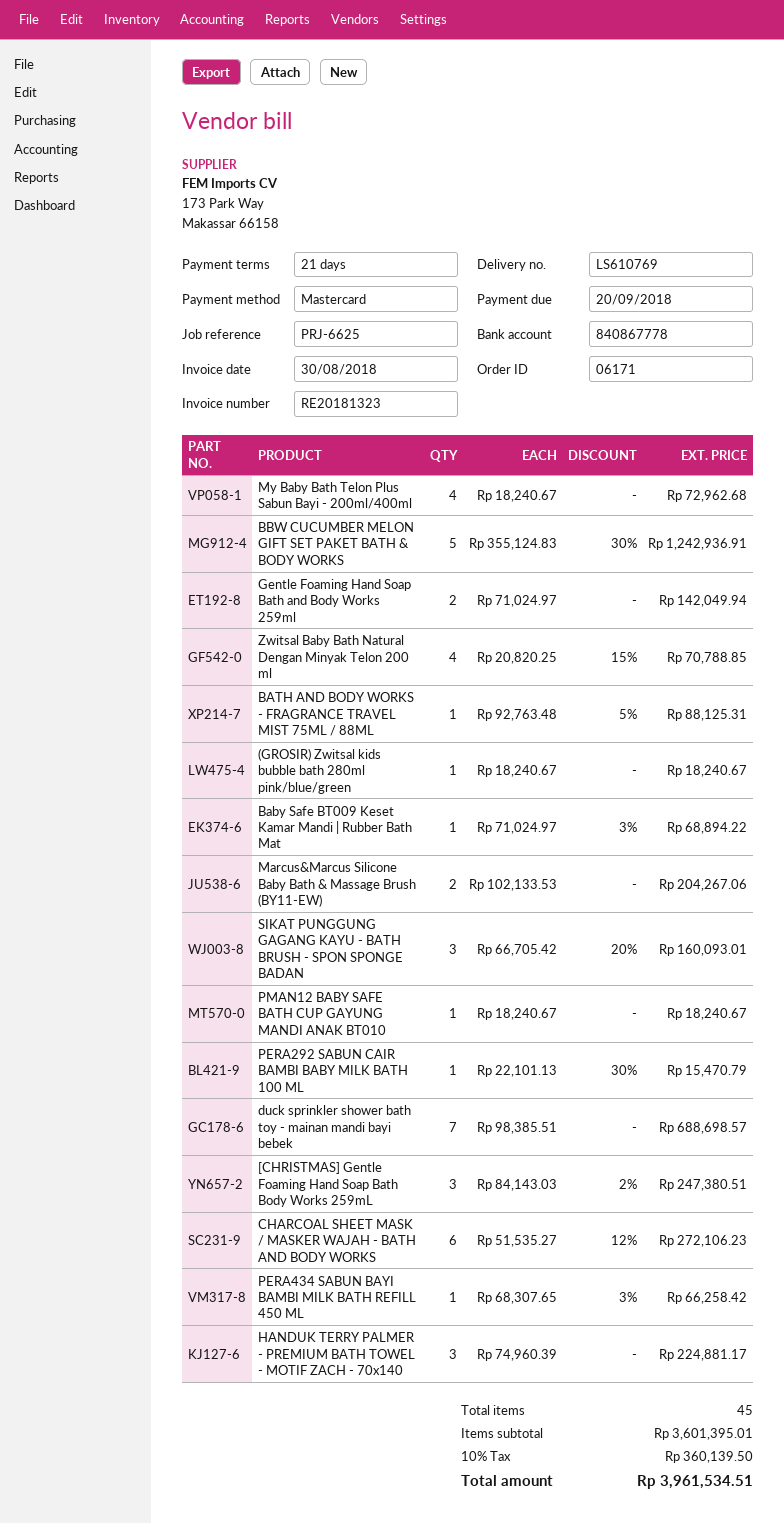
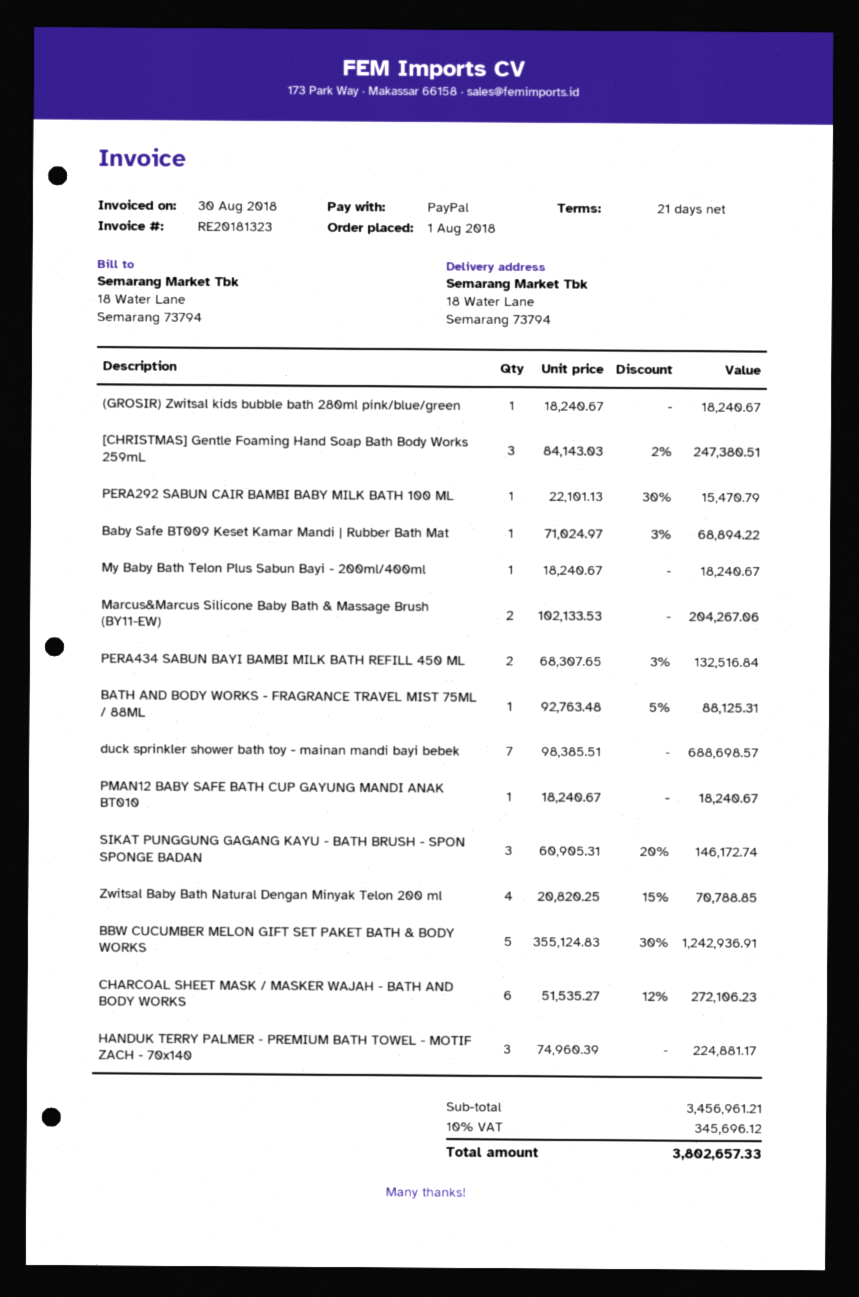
payment method: Mastercard -> PayPal
My Baby Bath Telon Plus Sabun Bayi - 200ml/400ml: 4 x 18240.67 = 72962.68 -> 1 x 18240.67 = 18240.67
Gentle Foaming Hand Soap Bath and Body Works 259ml: 2 x 71024.97 = 142049.94 -> none
SIKAT PUNGGUNG GAGANG KAYU - BATH BRUSH - SPON SPONGE BADAN: 3 x 66705.42 - 20% = 160093.01 -> 3 x 60905.31 - 20% = 146172.74
PERA434 SABUN BAYI BAMBI MILK BATH REFILL 450 ML: 1 x 68307.65 - 3% = 66258.42 -> 2 x 68307.65 - 3% = 132516.84
subtotal: 3601395.01 -> 3456961.21
tax: 10% = 360139.50 -> 10% = 345696.12
total: 3961534.51 -> 3802657.33

